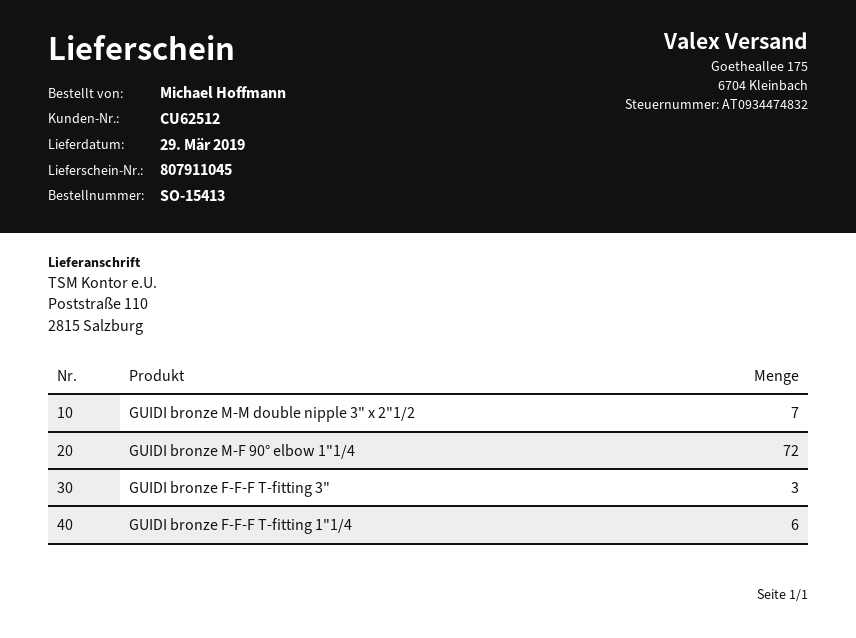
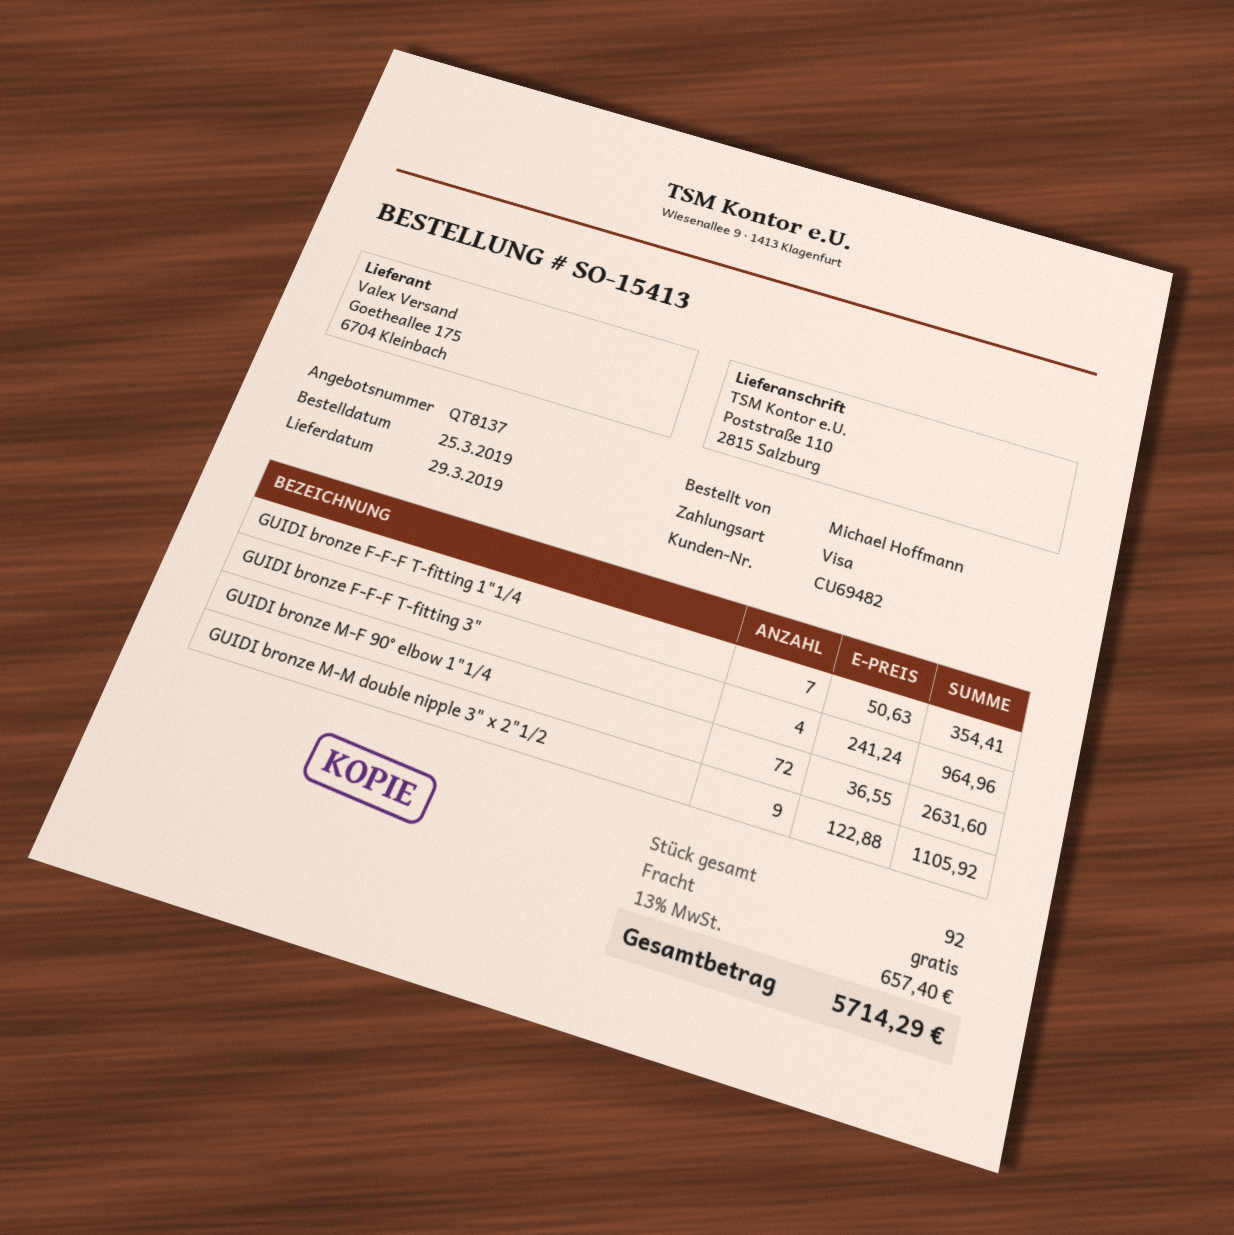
customer number: CU62512 -> CU69482
GUIDI bronze M-M double nipple 3" x 2"1/2: 7 -> 9
GUIDI bronze F-F-F T-fitting 3": 3 -> 4
GUIDI bronze F-F-F T-fitting 1"1/4: 6 -> 7

